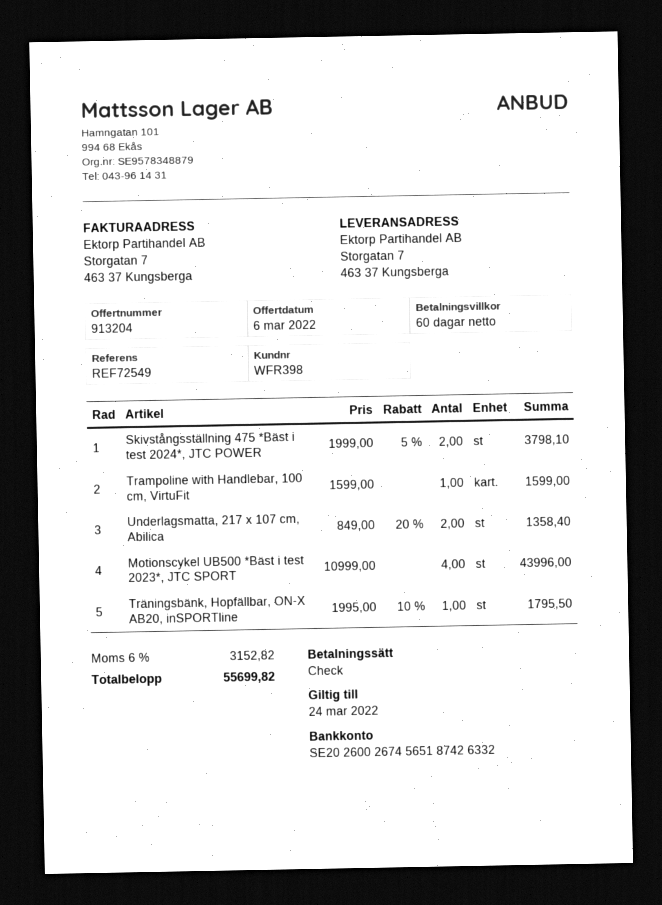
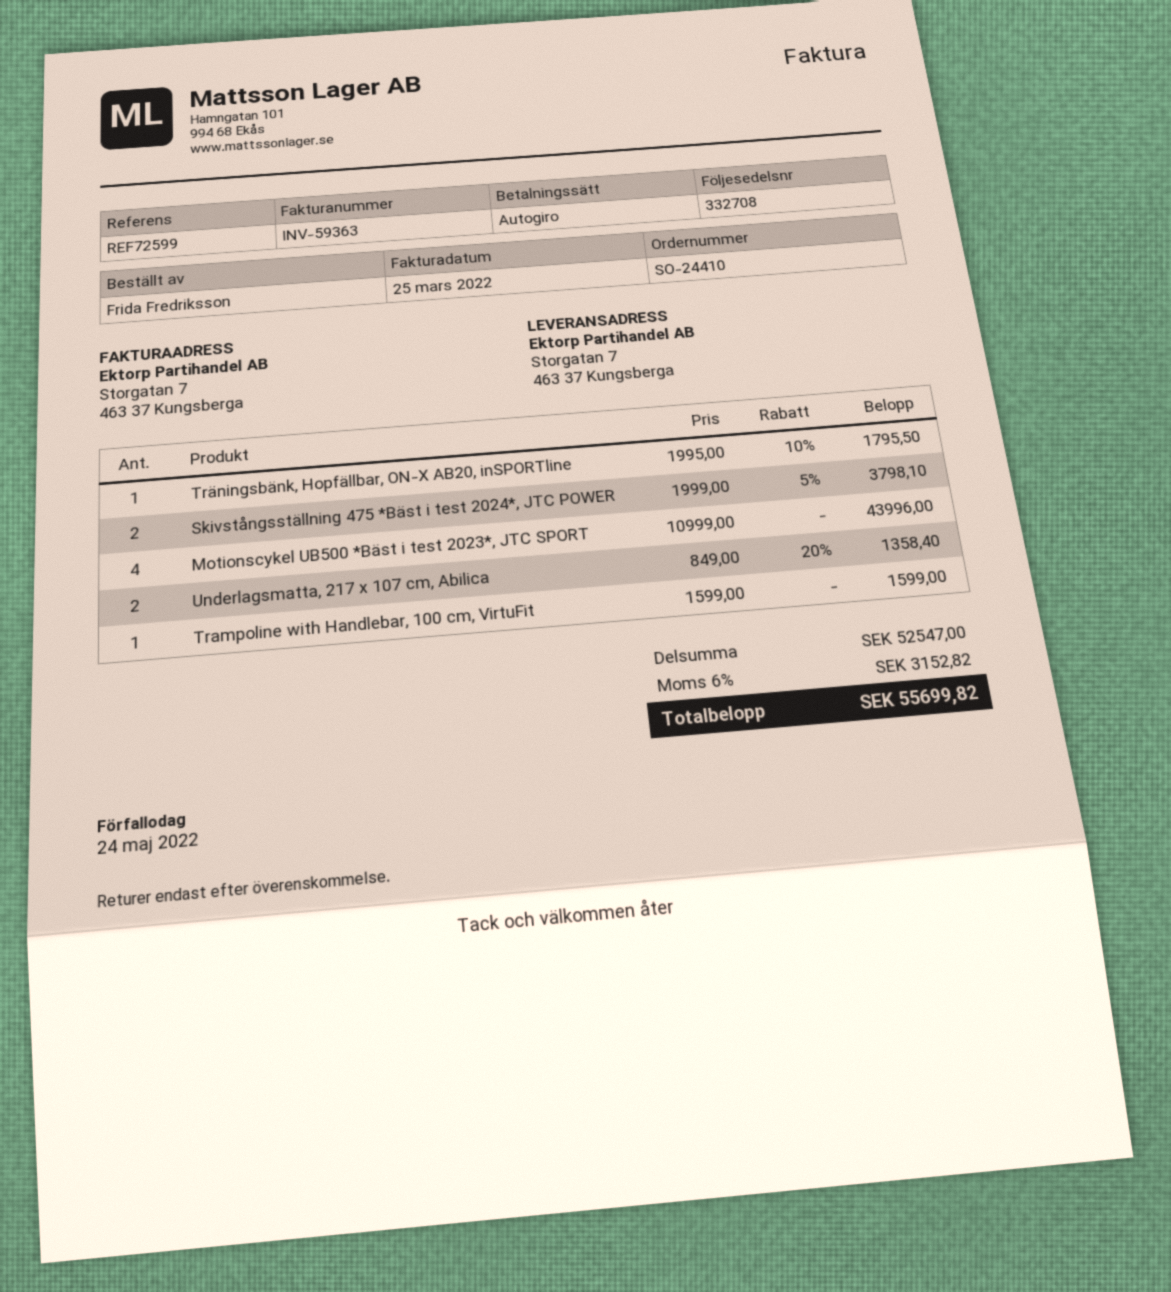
reference: REF72549 -> REF72599
payment method: cheque -> direct debit

